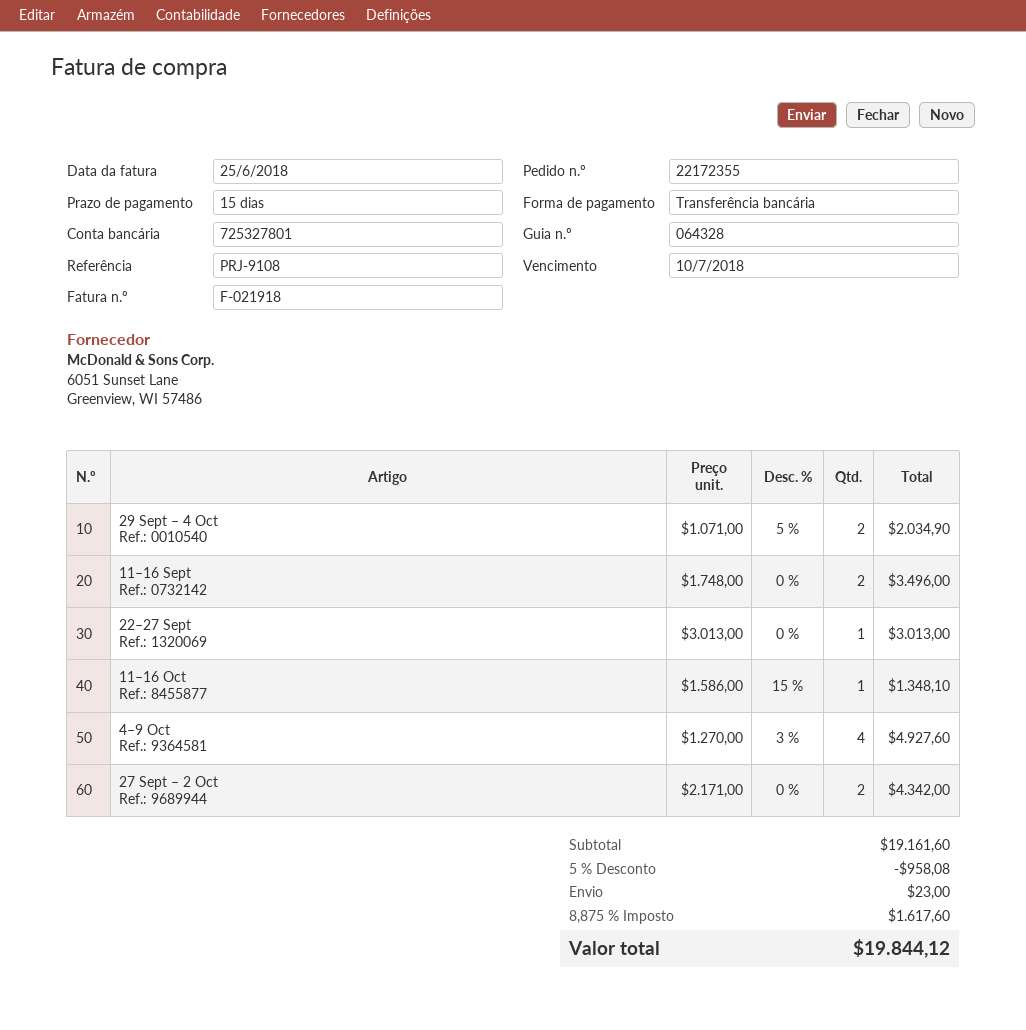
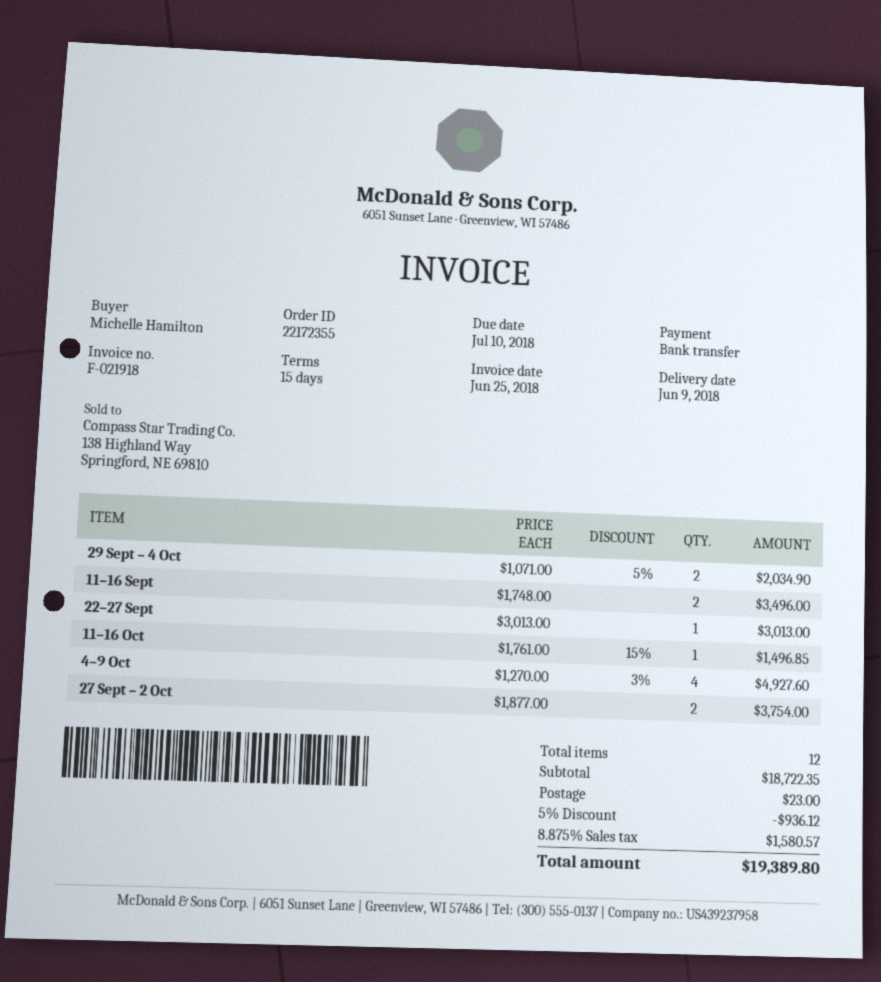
11–16 Oct: 1 x 1586.00 - 15% = 1348.10 -> 1 x 1761.00 - 15% = 1496.85
27 Sept – 2 Oct: 2 x 2171.00 = 4342.00 -> 2 x 1877.00 = 3754.00
subtotal: 19161.60 -> 18722.35
discount: 5% = 958.08 -> 5% = 936.12
tax: 8.875% = 1617.60 -> 8.875% = 1580.57
total: 19844.12 -> 19389.80

